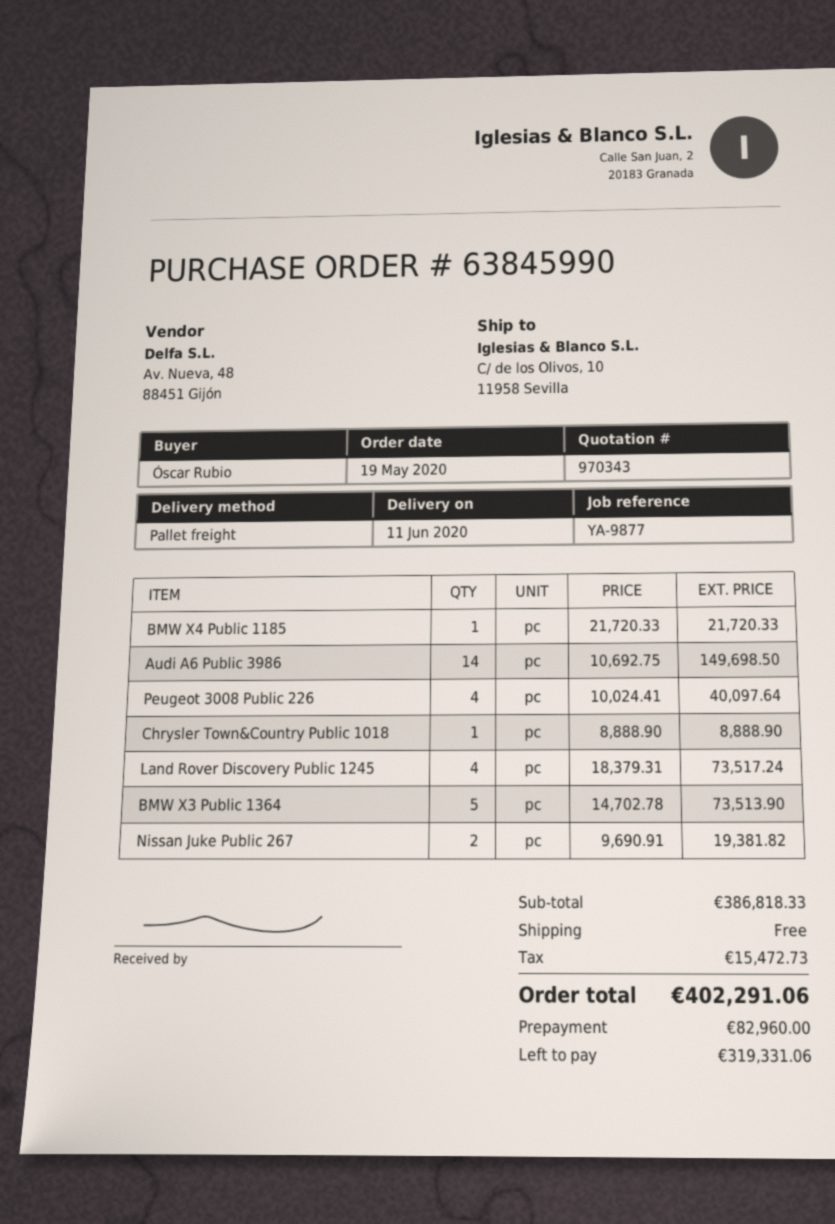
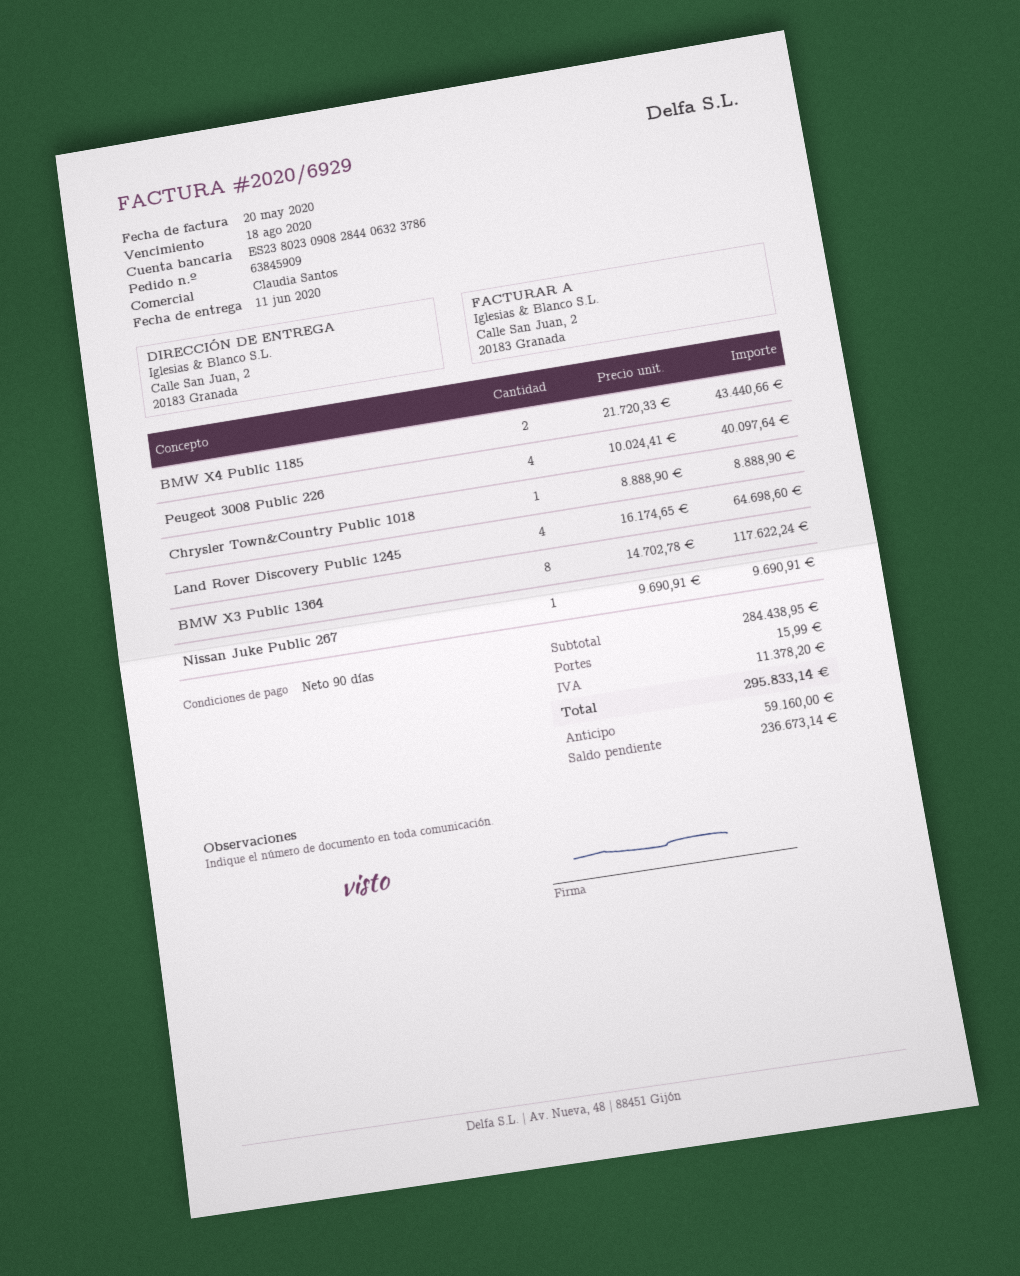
order number: 63845990 -> 63845909
ship to: C/ de los Olivos, 10, 11958 Sevilla -> Calle San Juan, 2, 20183 Granada
BMW X4 Public 1185: 1 x 21720.33 = 21720.33 -> 2 x 21720.33 = 43440.66
Audi A6 Public 3986: 14 x 10692.75 = 149698.50 -> none
Land Rover Discovery Public 1245: 4 x 18379.31 = 73517.24 -> 4 x 16174.65 = 64698.60
BMW X3 Public 1364: 5 x 14702.78 = 73513.90 -> 8 x 14702.78 = 117622.24
Nissan Juke Public 267: 2 x 9690.91 = 19381.82 -> 1 x 9690.91 = 9690.91
subtotal: 386818.33 -> 284438.95
shipping: 0.00 -> 15.99
tax: 15472.73 -> 11378.20
total: 402291.06 -> 295833.14
deposit: 82960.00 -> 59160.00
balance: 319331.06 -> 236673.14

